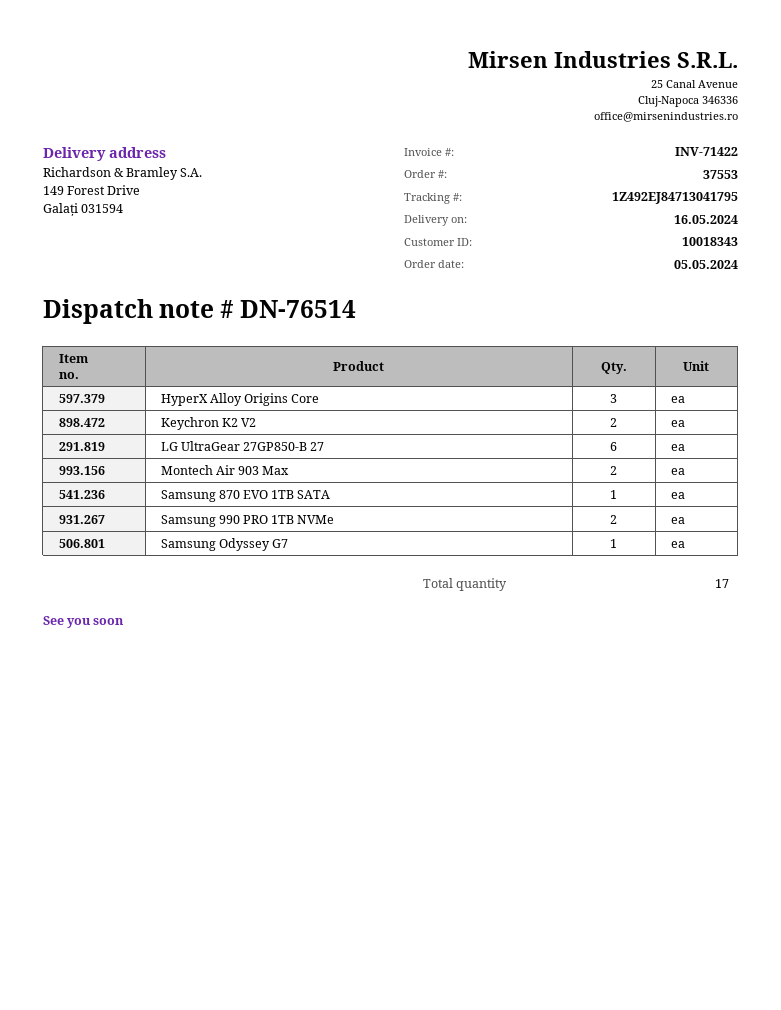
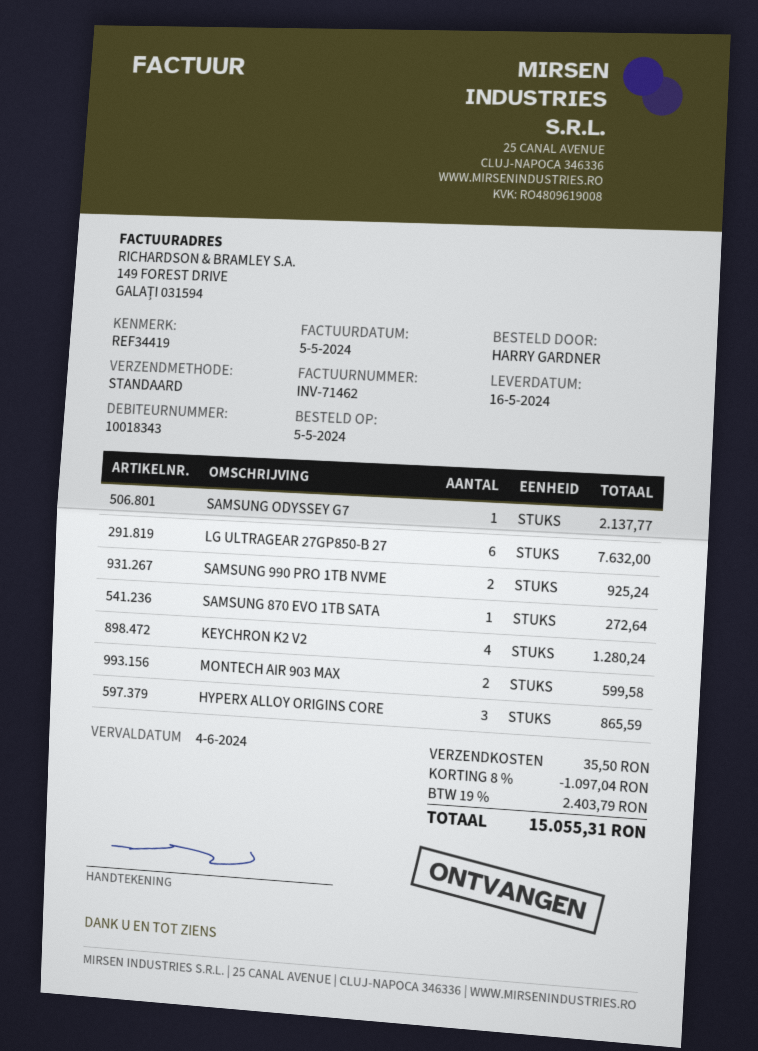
invoice number: INV-71422 -> INV-71462
Keychron K2 V2: 2 -> 4

